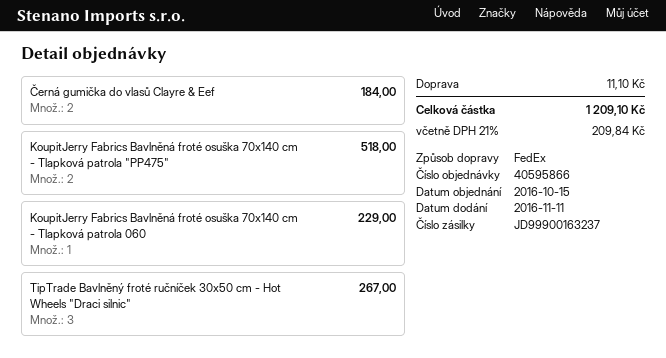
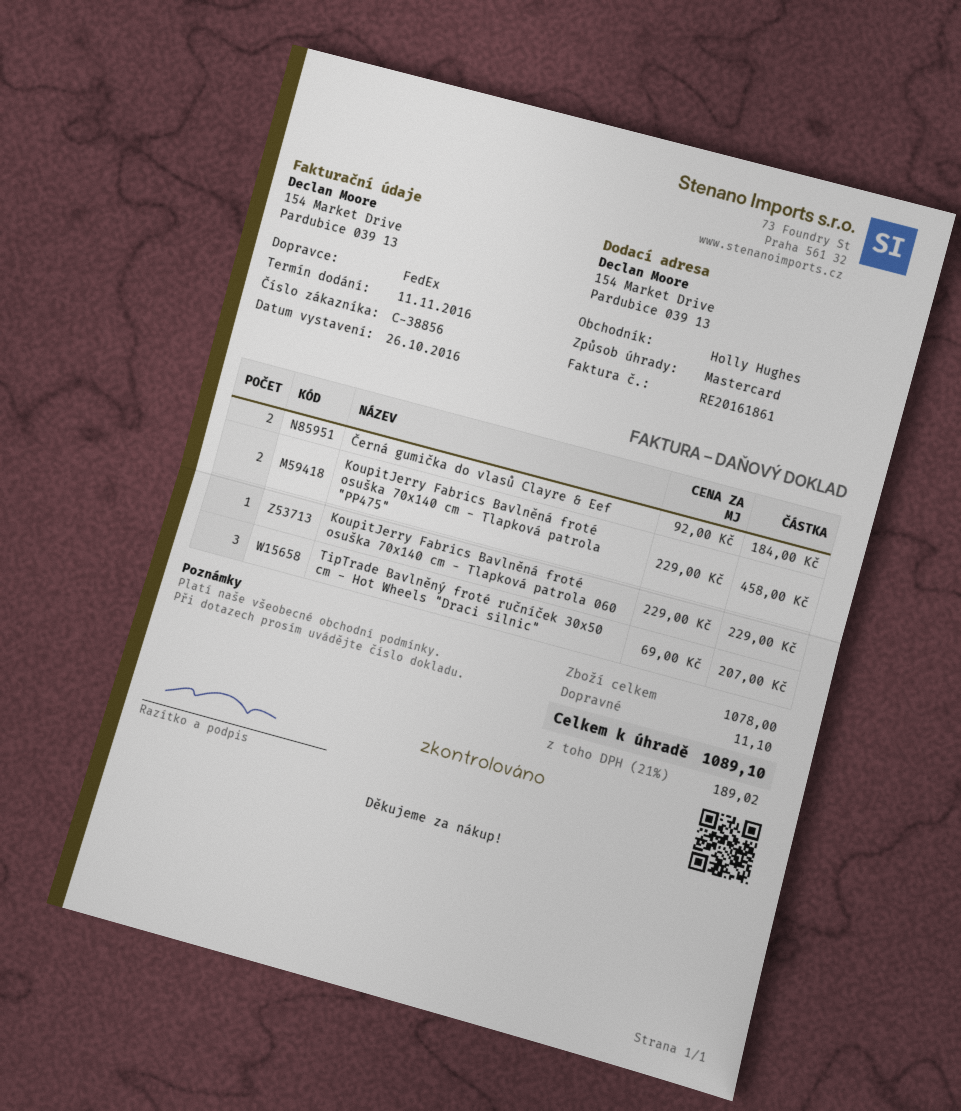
KoupitJerry Fabrics Bavlněná froté osuška 70x140 cm - Tlapková patrola "PP475": 2 for 518.00 -> 2 for 458.00
TipTrade Bavlněný froté ručníček 30x50 cm - Hot Wheels "Draci silnic": 3 for 267.00 -> 3 for 207.00
tax: 21% = 209.84 -> 21% = 189.02
total: 1209.10 -> 1089.10

